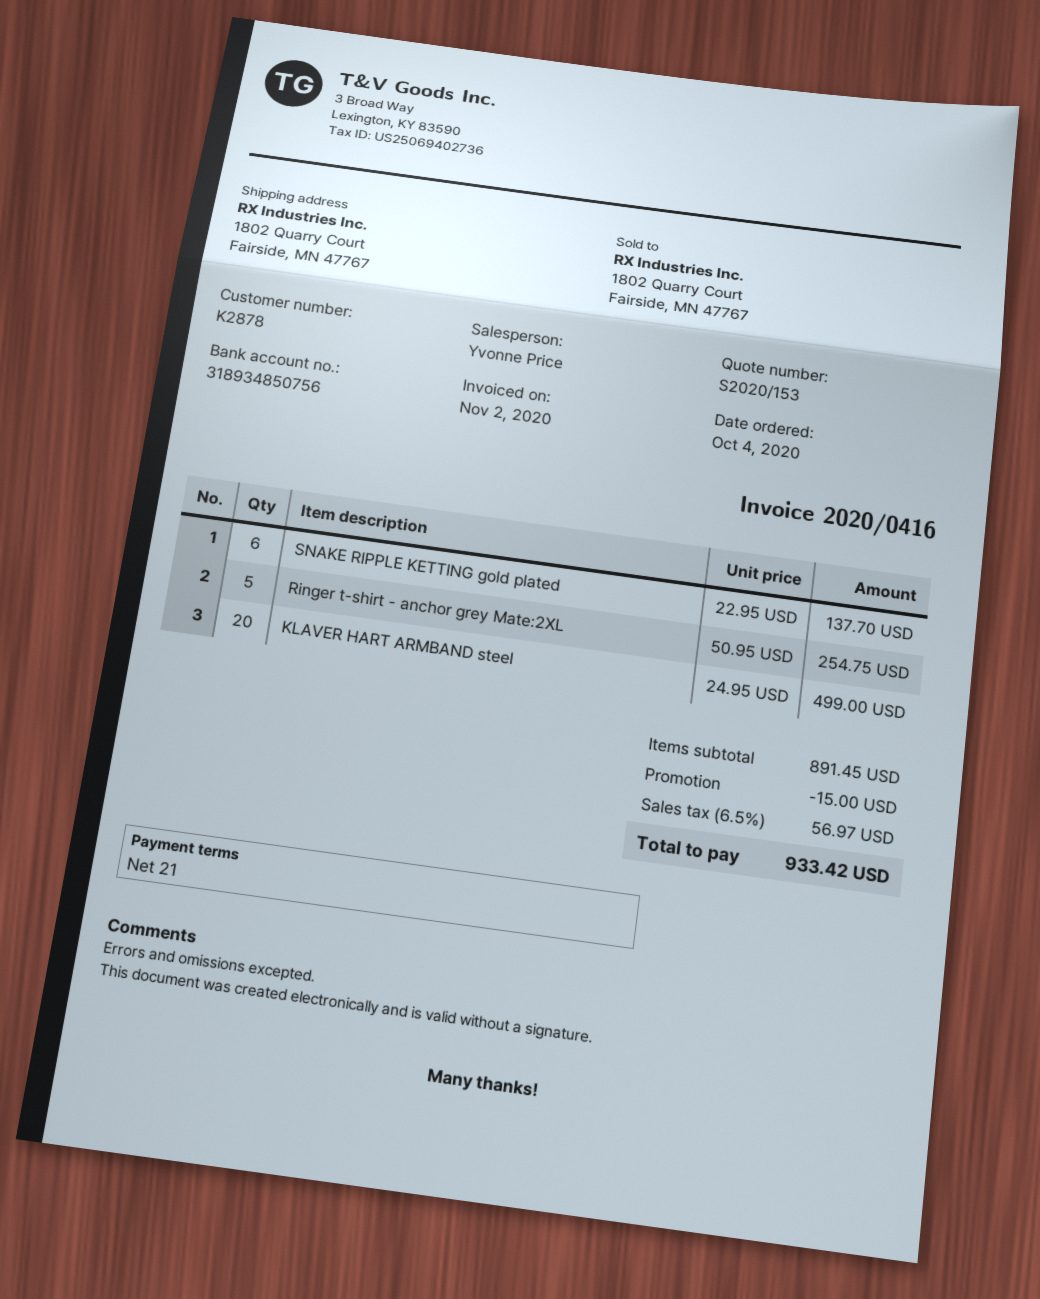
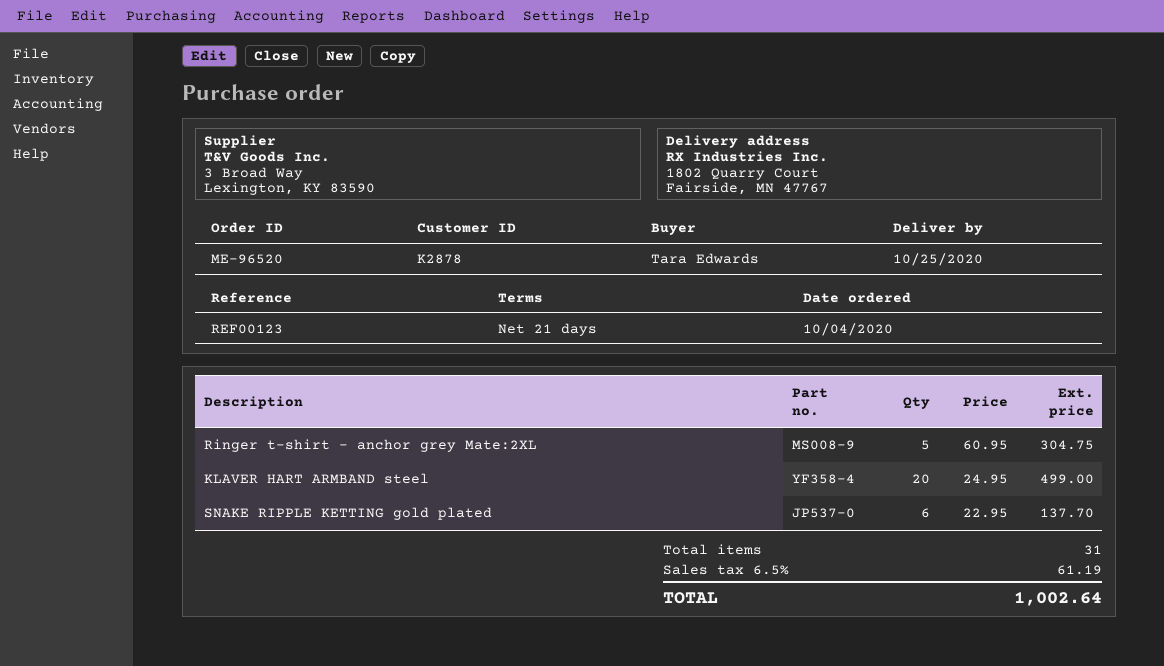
Ringer t-shirt - anchor grey Mate:2XL: 5 x 50.95 = 254.75 -> 5 x 60.95 = 304.75
discount: 15.00 -> none
tax: 6.5% = 56.97 -> 6.5% = 61.19
total: 933.42 -> 1002.64

